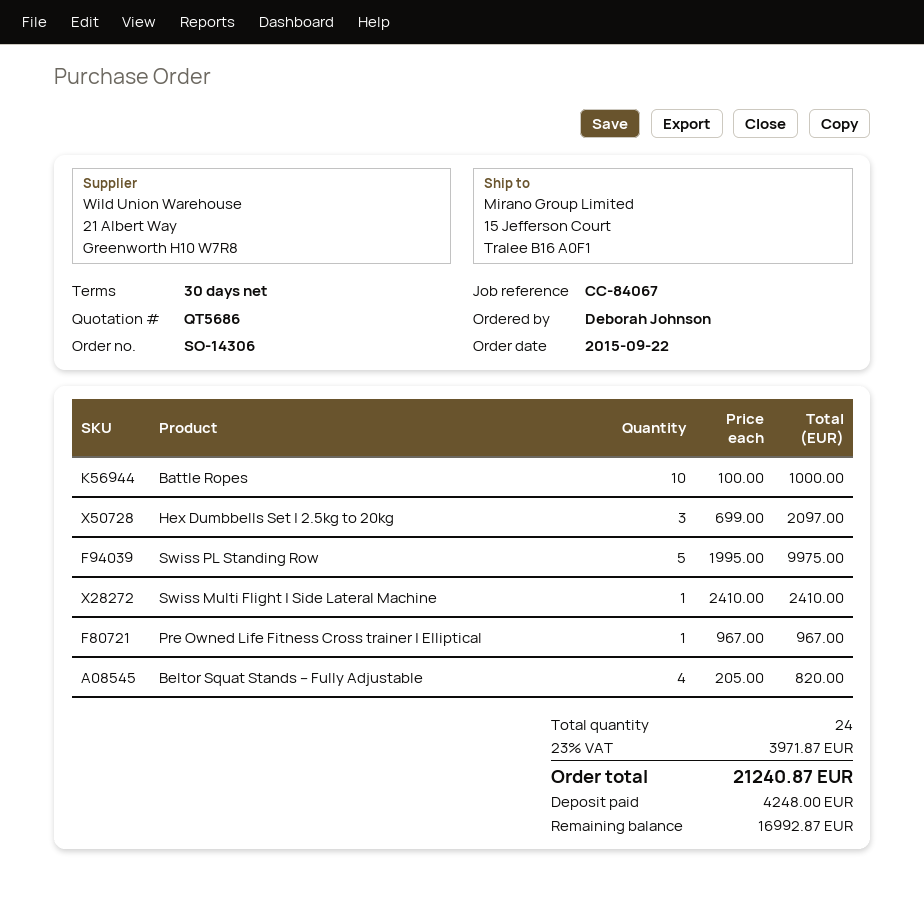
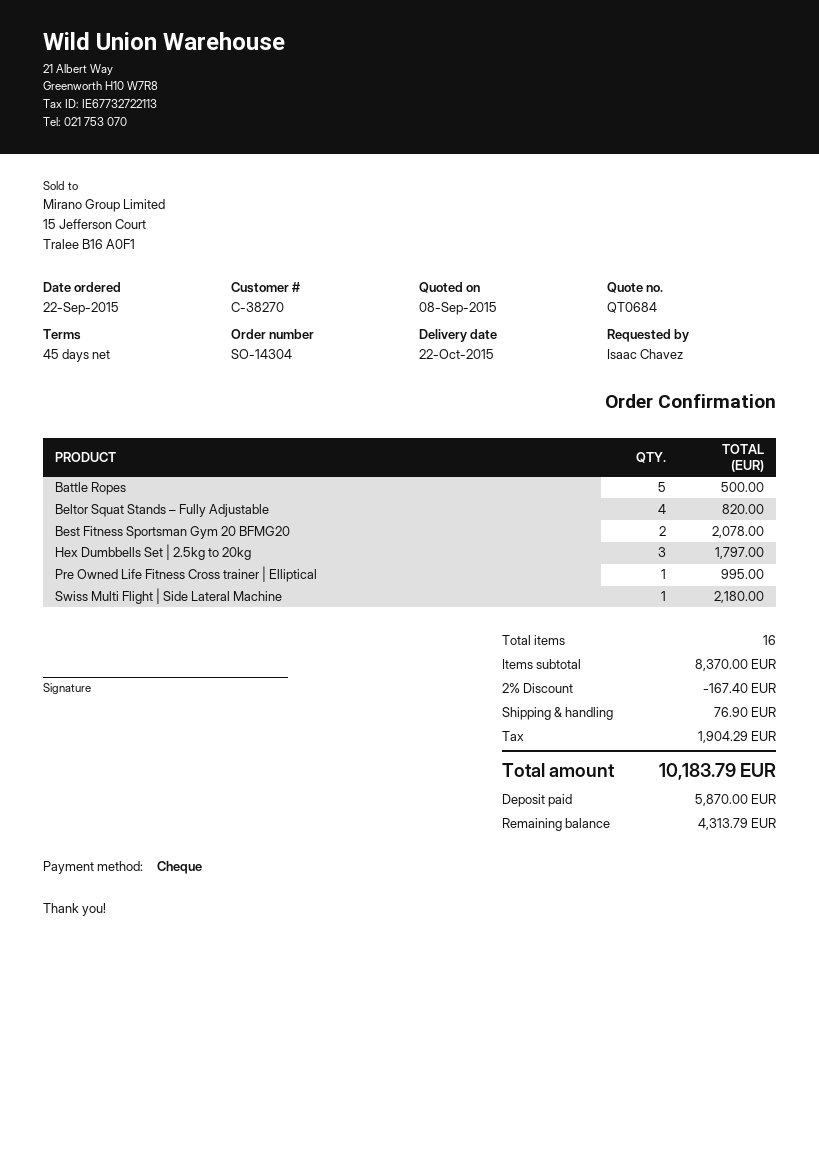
quote number: QT5686 -> QT0684
order number: SO-14306 -> SO-14304
payment terms: 30 days -> 45 days
ordered by: Deborah Johnson -> Isaac Chavez
Battle Ropes: 10 for 1000.00 -> 5 for 500.00
Hex Dumbbells Set | 2.5kg to 20kg: 3 for 2097.00 -> 3 for 1797.00
Swiss PL Standing Row: 5 for 9975.00 -> none
Swiss Multi Flight | Side Lateral Machine: 1 for 2410.00 -> 1 for 2180.00
Pre Owned Life Fitness Cross trainer | Elliptical: 1 for 967.00 -> 1 for 995.00
Best Fitness Sportsman Gym 20 BFMG20: none -> 2 for 2078.00
total quantity: 24 -> 16
discount: none -> 2% = 167.40
shipping: none -> 76.90
tax: 3971.87 -> 1904.29
total: 21240.87 -> 10183.79
deposit: 4248.00 -> 5870.00
balance: 16992.87 -> 4313.79

